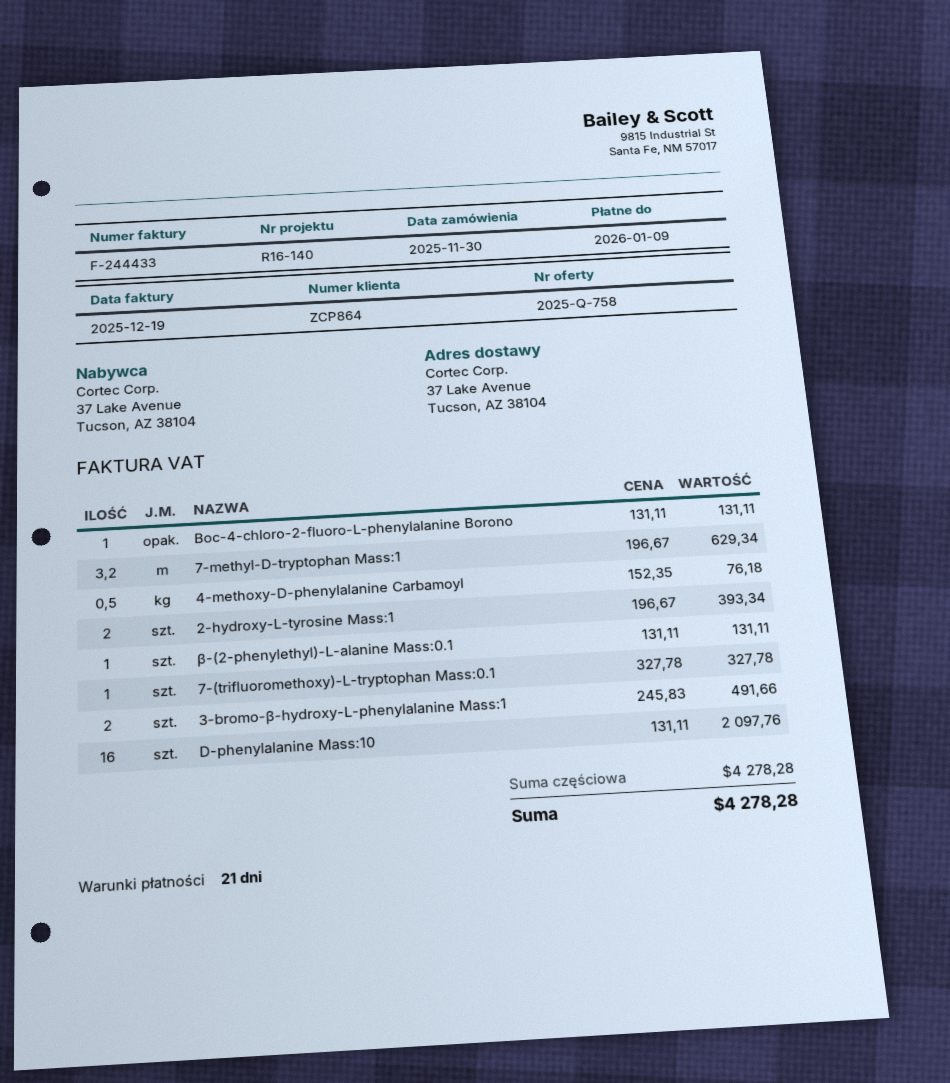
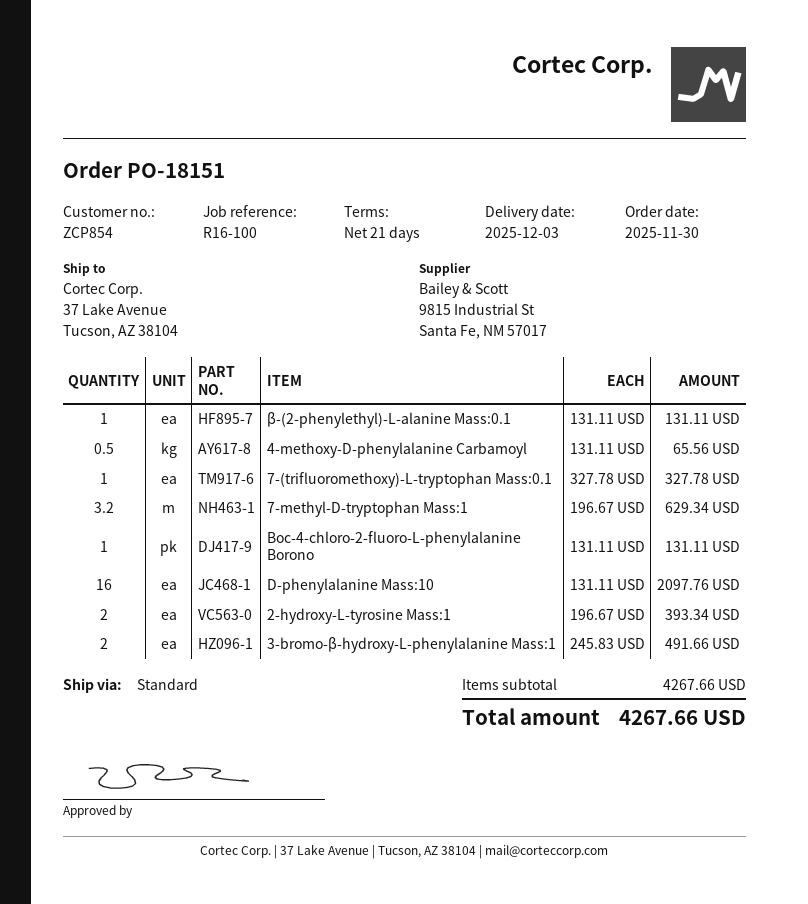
customer number: ZCP864 -> ZCP854
reference: R16-140 -> R16-100
4-methoxy-D-phenylalanine Carbamoyl: 0.5 x 152.35 = 76.18 -> 0.5 x 131.11 = 65.56
subtotal: 4278.28 -> 4267.66
total: 4278.28 -> 4267.66

